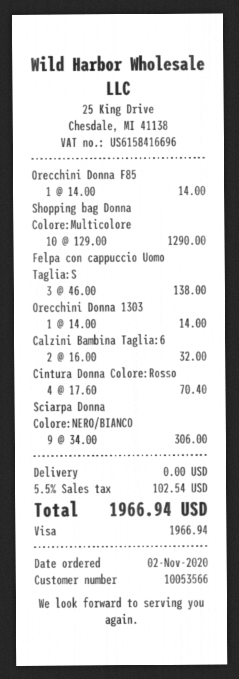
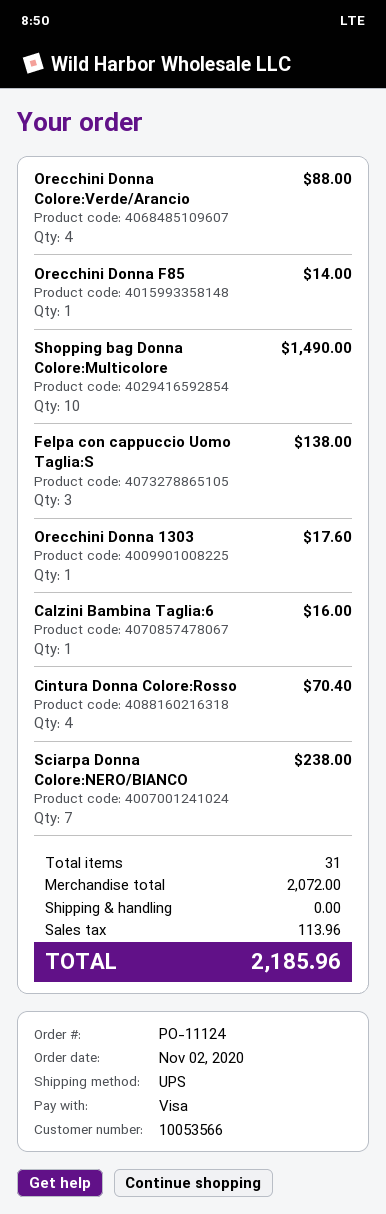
Shopping bag Donna Colore:Multicolore: 10 for 1290.00 -> 10 for 1490.00
Orecchini Donna 1303: 1 for 14.00 -> 1 for 17.60
Calzini Bambina Taglia:6: 2 for 32.00 -> 1 for 16.00
Sciarpa Donna Colore:NERO/BIANCO: 9 for 306.00 -> 7 for 238.00
Orecchini Donna Colore:Verde/Arancio: none -> 4 for 88.00
tax: 102.54 -> 113.96
total: 1966.94 -> 2185.96

